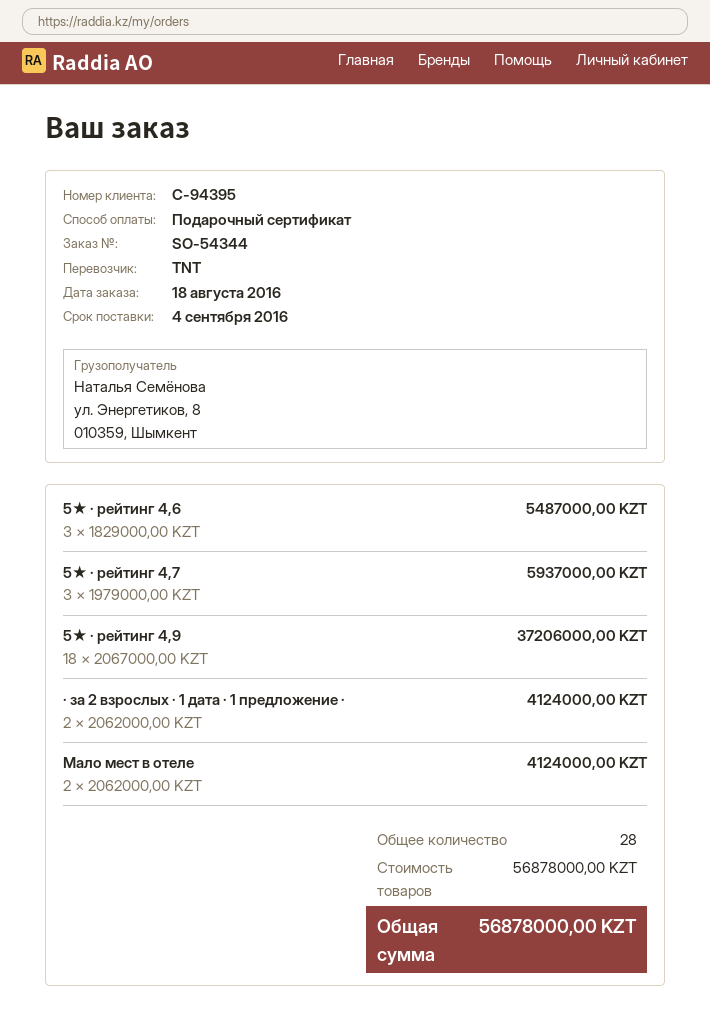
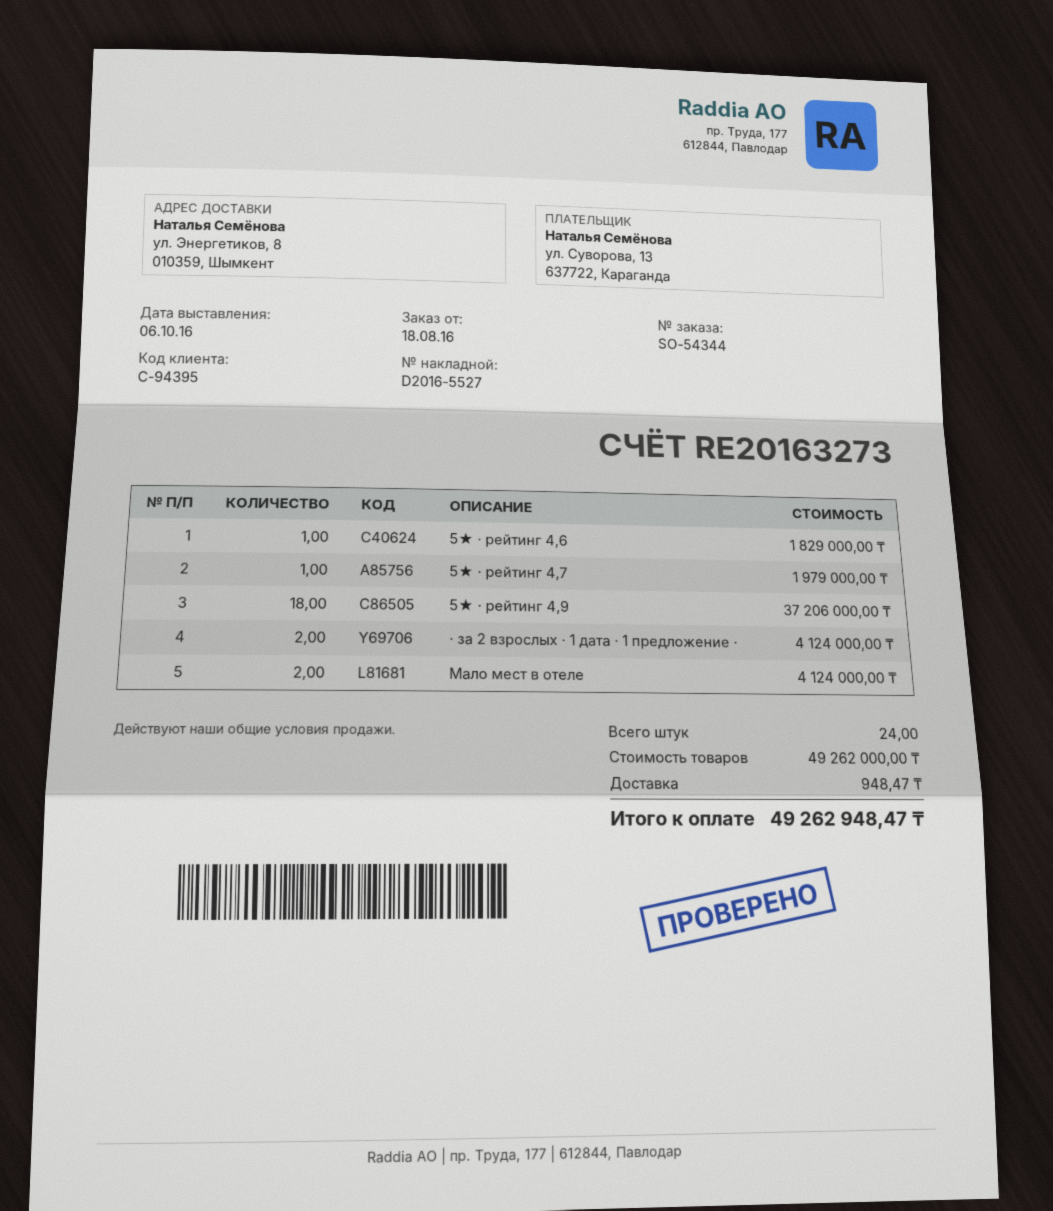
5★ · рейтинг 4,6: 3 for 5487000.00 -> 1 for 1829000.00
5★ · рейтинг 4,7: 3 for 5937000.00 -> 1 for 1979000.00
total quantity: 28 -> 24
subtotal: 56878000.00 -> 49262000.00
shipping: none -> 948.47
total: 56878000.00 -> 49262948.47

